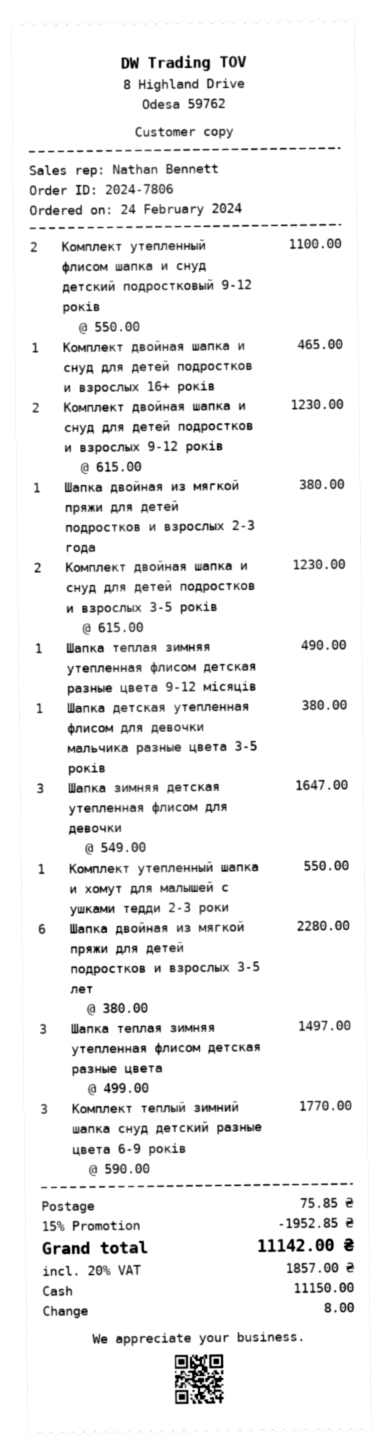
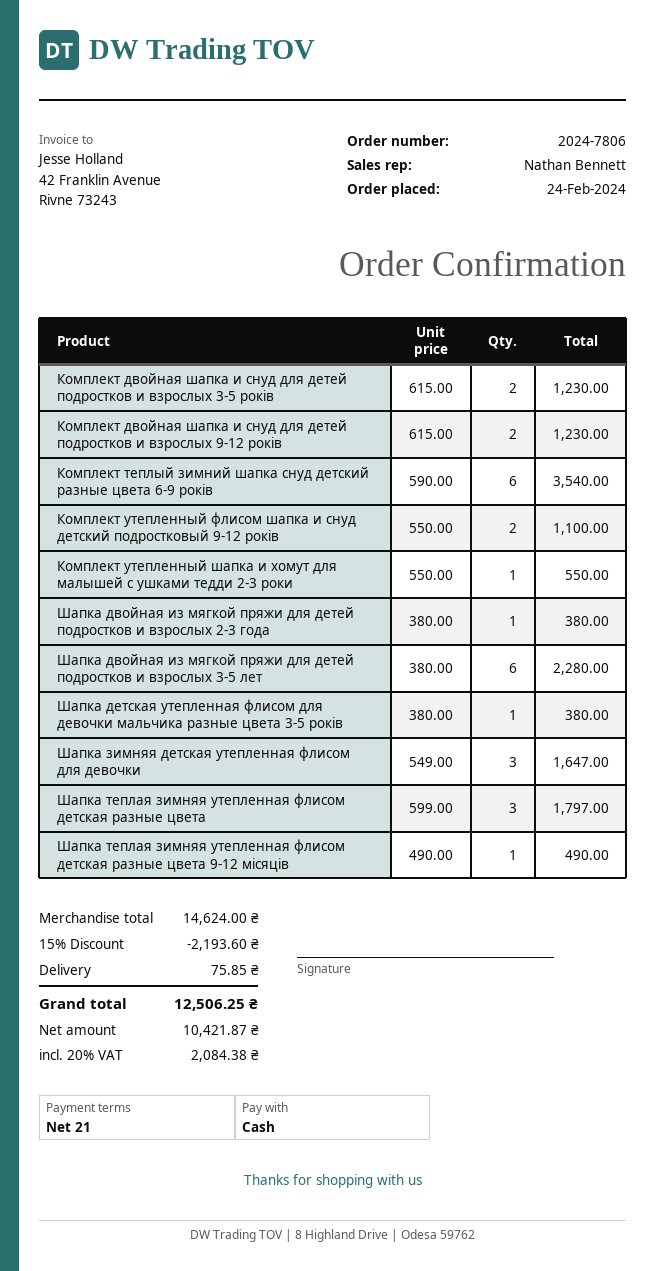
Комплект двойная шапка и снуд для детей подростков и взрослых 16+ років: 1 x 465.00 = 465.00 -> none
Шапка теплая зимняя утепленная флисом детская разные цвета: 3 x 499.00 = 1497.00 -> 3 x 599.00 = 1797.00
Комплект теплый зимний шапка снуд детский разные цвета 6-9 років: 3 x 590.00 = 1770.00 -> 6 x 590.00 = 3540.00
discount: 15% = 1952.85 -> 15% = 2193.60
tax: 20% = 1857.00 -> 20% = 2084.38
total: 11142.00 -> 12506.25

